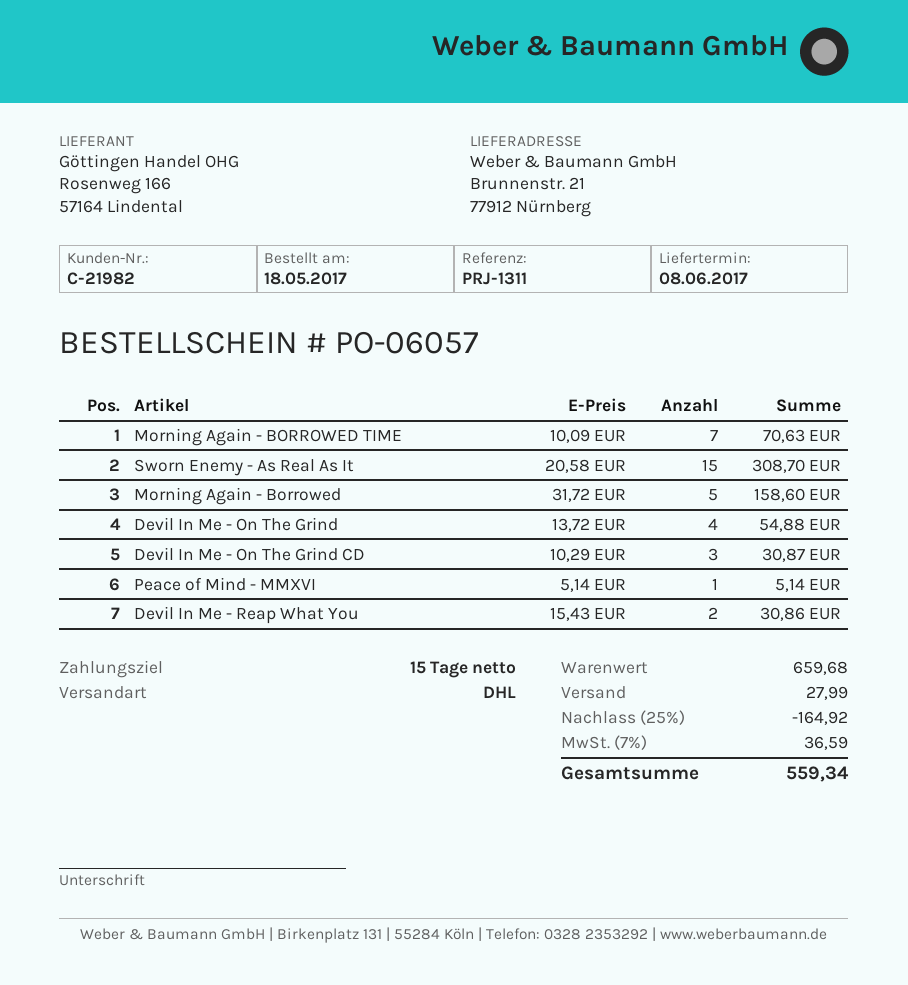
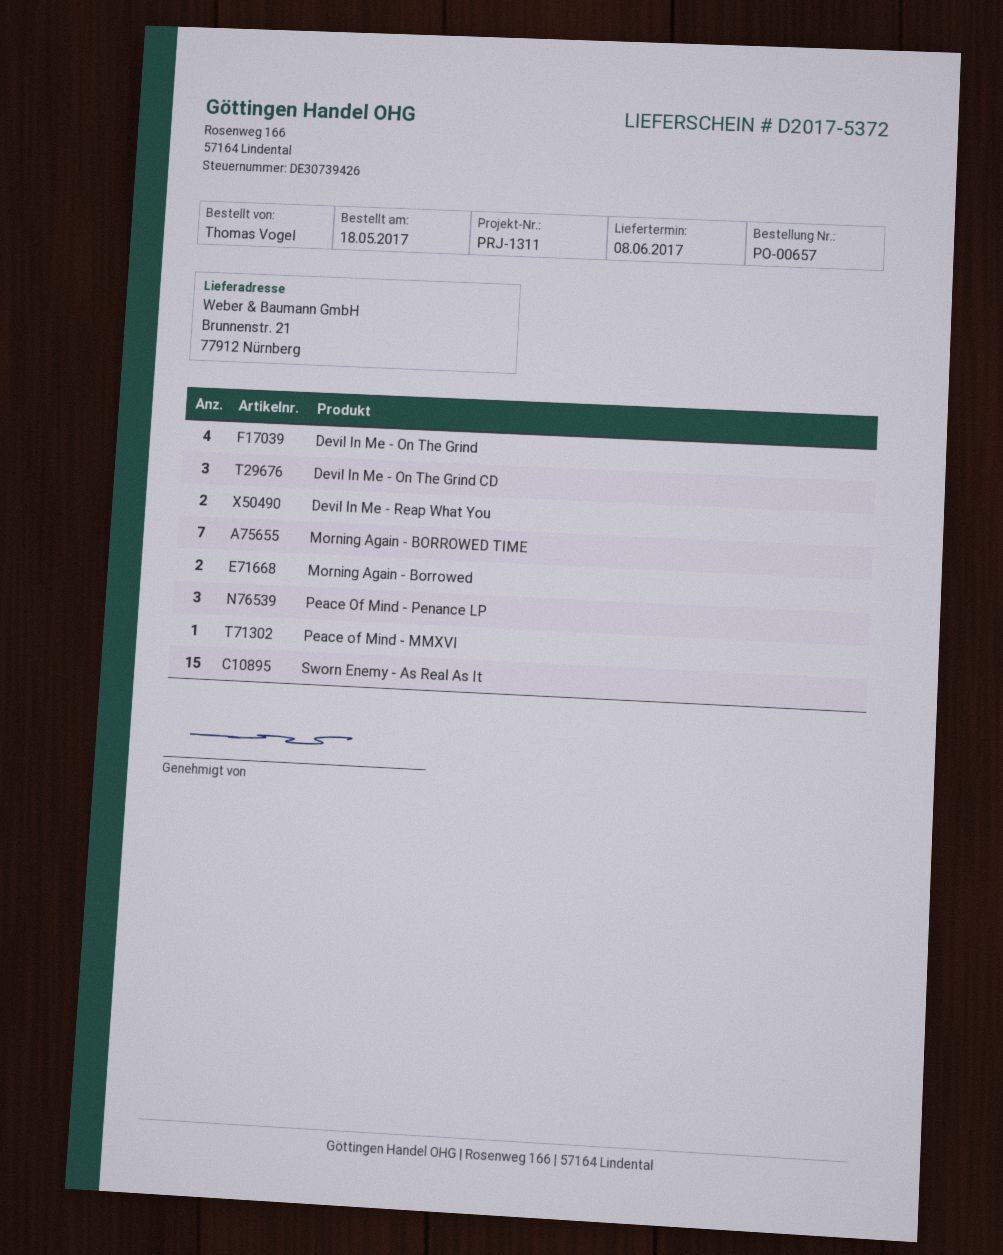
order number: PO-06057 -> PO-00657
Morning Again - Borrowed: 5 -> 2
Peace Of Mind - Penance LP: none -> 3

